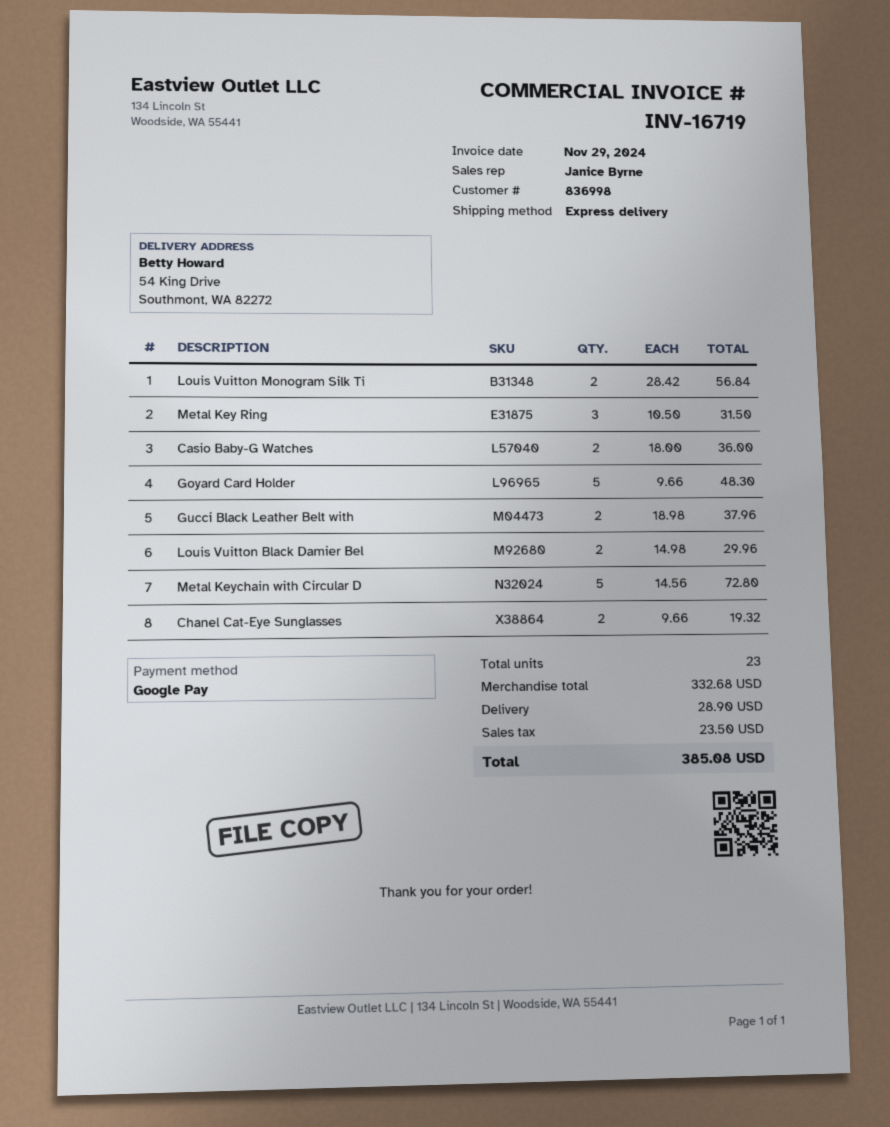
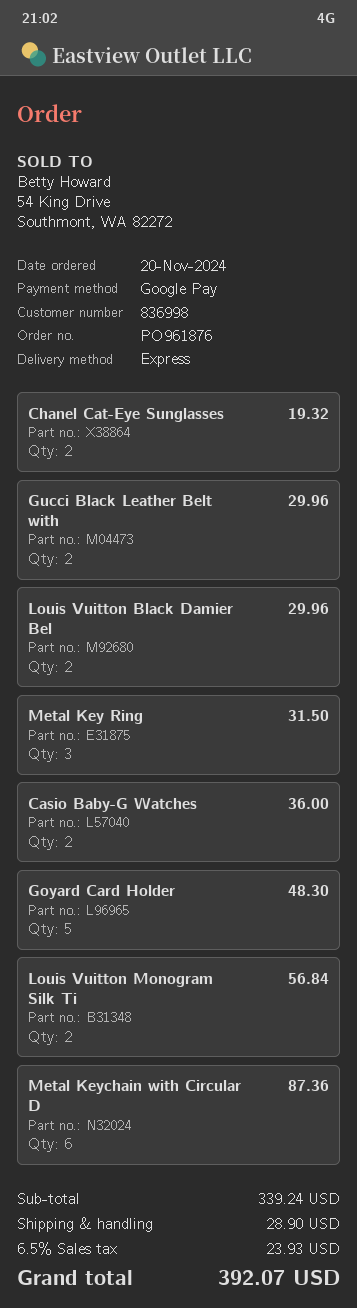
Gucci Black Leather Belt with: 2 for 37.96 -> 2 for 29.96
Metal Keychain with Circular D: 5 for 72.80 -> 6 for 87.36
subtotal: 332.68 -> 339.24
tax: 23.50 -> 23.93
total: 385.08 -> 392.07

